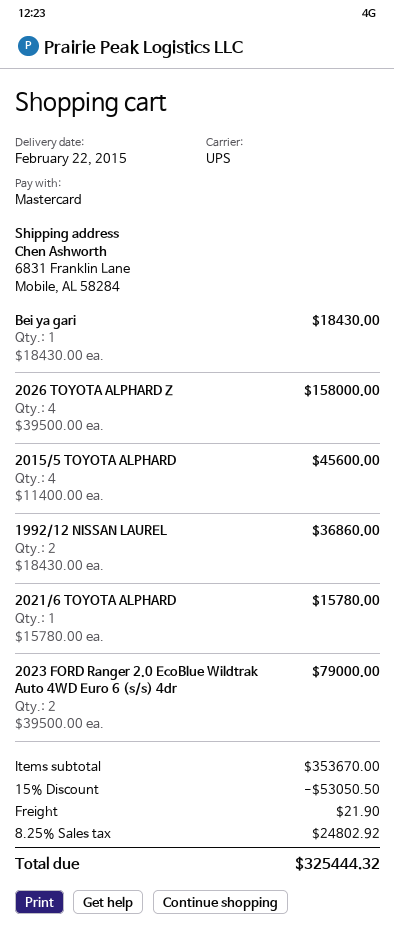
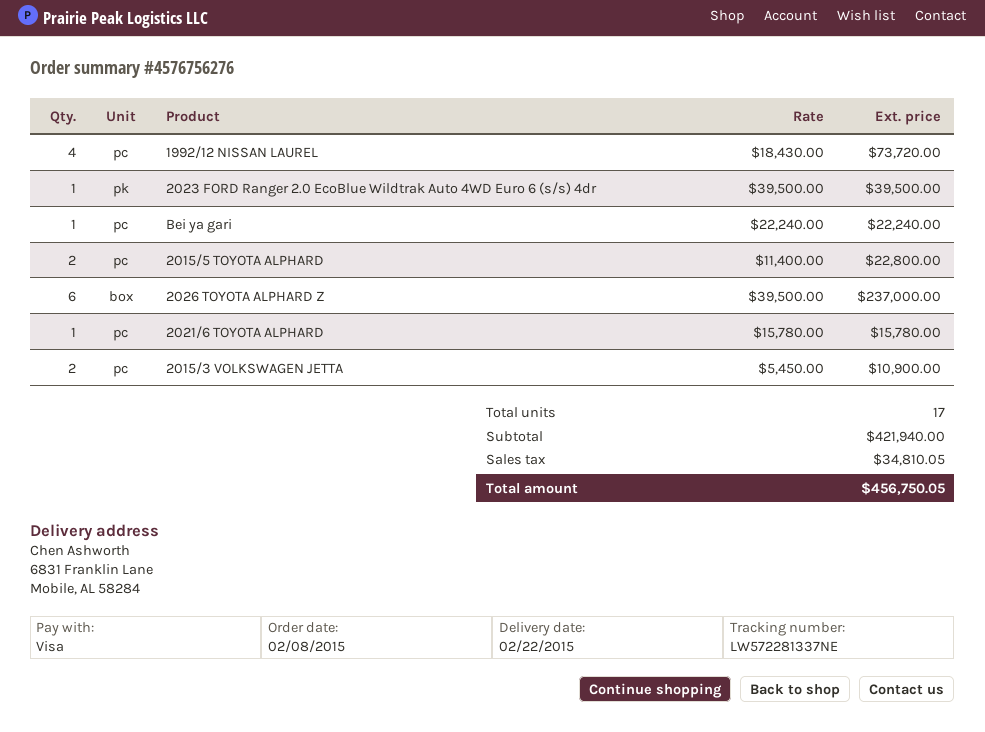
payment method: Mastercard -> Visa
Bei ya gari: 1 x 18430.00 = 18430.00 -> 1 x 22240.00 = 22240.00
2026 TOYOTA ALPHARD Z: 4 x 39500.00 = 158000.00 -> 6 x 39500.00 = 237000.00
2015/5 TOYOTA ALPHARD: 4 x 11400.00 = 45600.00 -> 2 x 11400.00 = 22800.00
1992/12 NISSAN LAUREL: 2 x 18430.00 = 36860.00 -> 4 x 18430.00 = 73720.00
2023 FORD Ranger 2.0 EcoBlue Wildtrak Auto 4WD Euro 6 (s/s) 4dr: 2 x 39500.00 = 79000.00 -> 1 x 39500.00 = 39500.00
2015/3 VOLKSWAGEN JETTA: none -> 2 x 5450.00 = 10900.00
subtotal: 353670.00 -> 421940.00
discount: 15% = 53050.50 -> none
shipping: 21.90 -> none
tax: 24802.92 -> 34810.05
total: 325444.32 -> 456750.05

